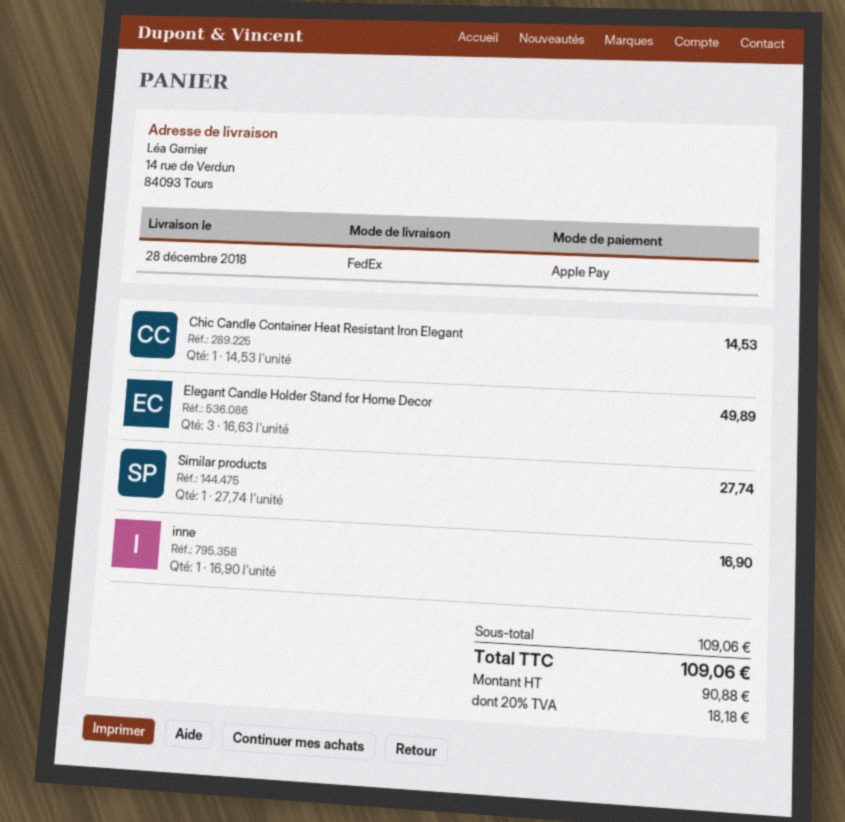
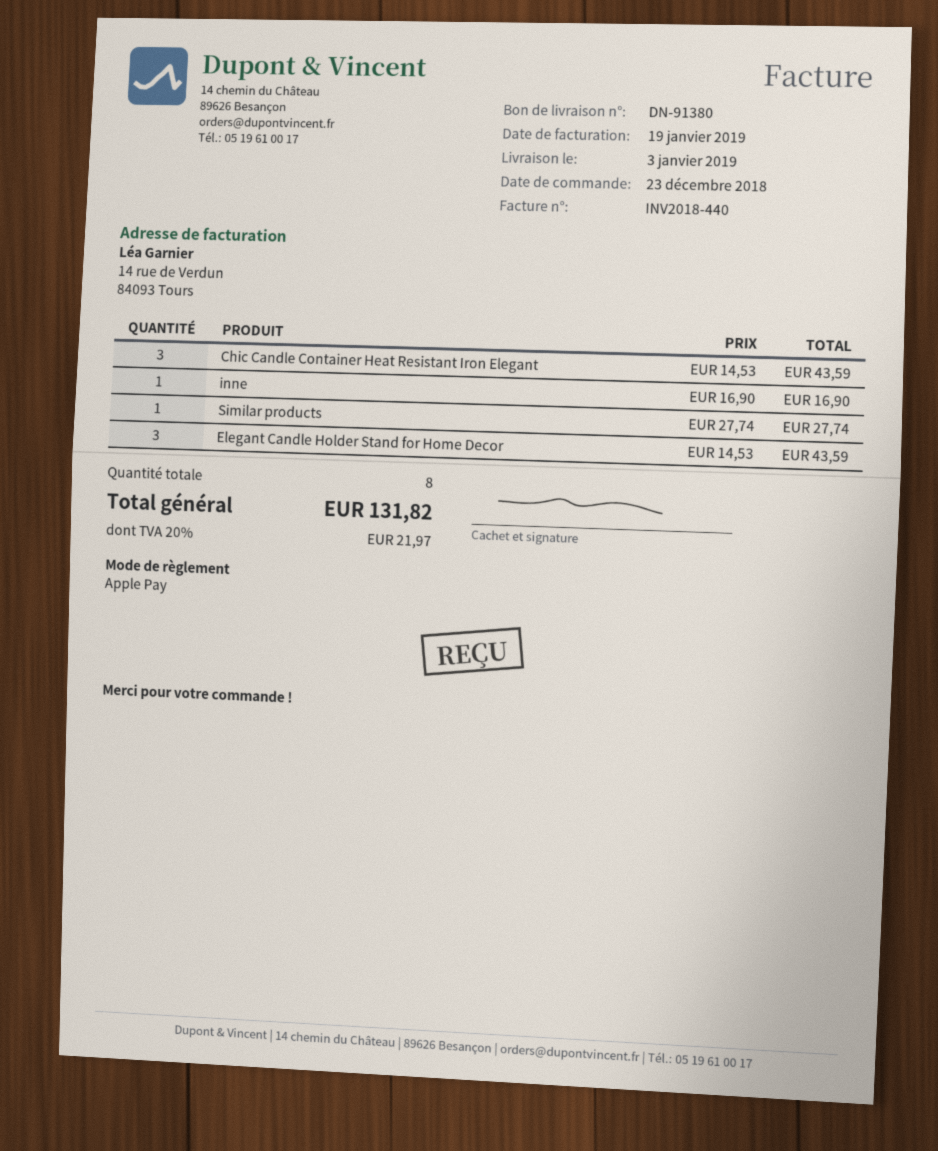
delivery date: 2018-12-28 -> 2019-01-03
Chic Candle Container Heat Resistant Iron Elegant: 1 x 14.53 = 14.53 -> 3 x 14.53 = 43.59
Elegant Candle Holder Stand for Home Decor: 3 x 16.63 = 49.89 -> 3 x 14.53 = 43.59
tax: 20% = 18.18 -> 20% = 21.97
total: 109.06 -> 131.82

